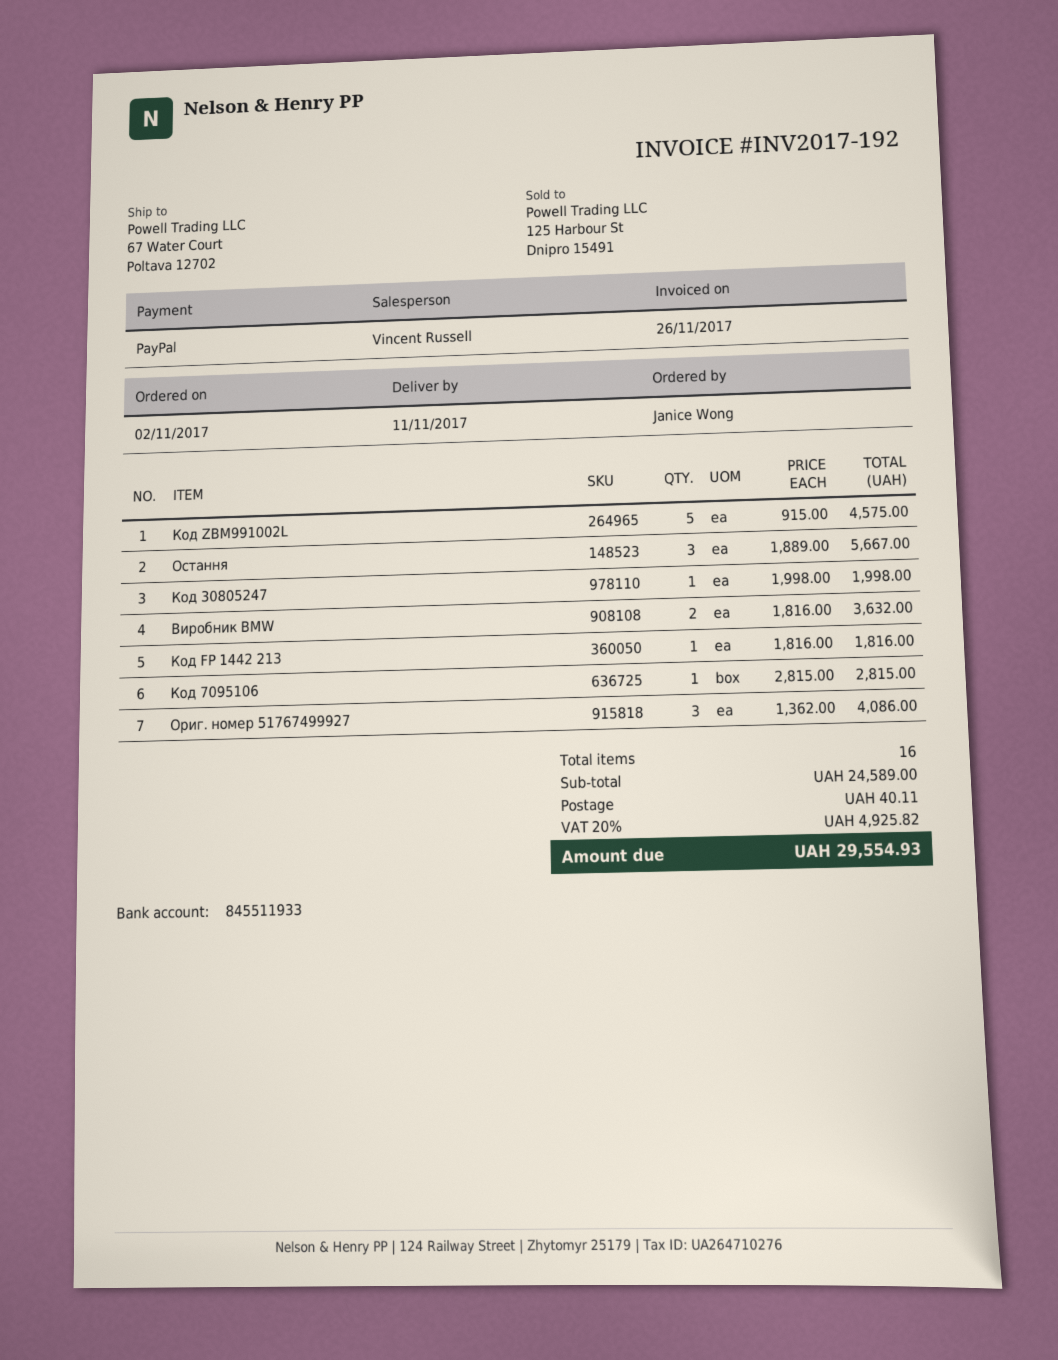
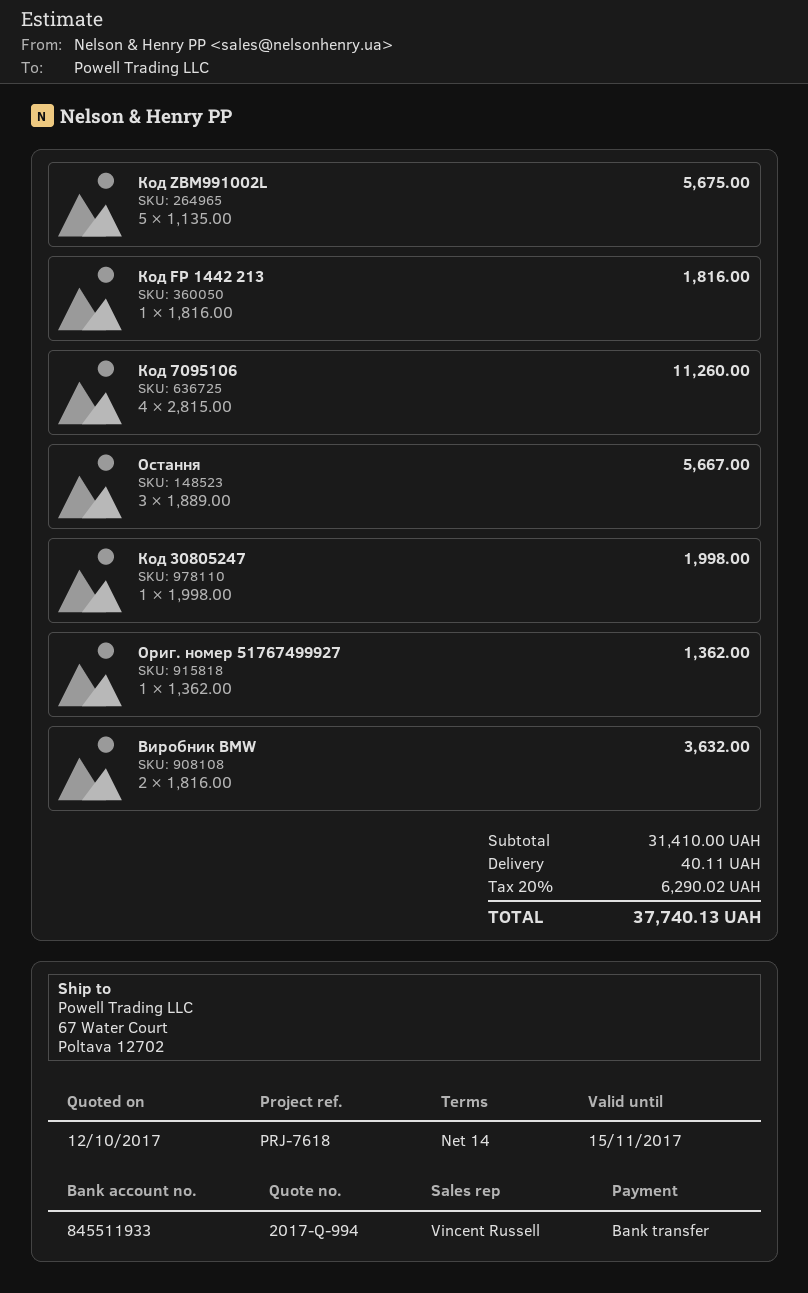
payment method: PayPal -> bank transfer
Код ZBM991002L: 5 x 915.00 = 4575.00 -> 5 x 1135.00 = 5675.00
Код 7095106: 1 x 2815.00 = 2815.00 -> 4 x 2815.00 = 11260.00
Ориг. номер 51767499927: 3 x 1362.00 = 4086.00 -> 1 x 1362.00 = 1362.00
subtotal: 24589.00 -> 31410.00
tax: 20% = 4925.82 -> 20% = 6290.02
total: 29554.93 -> 37740.13

